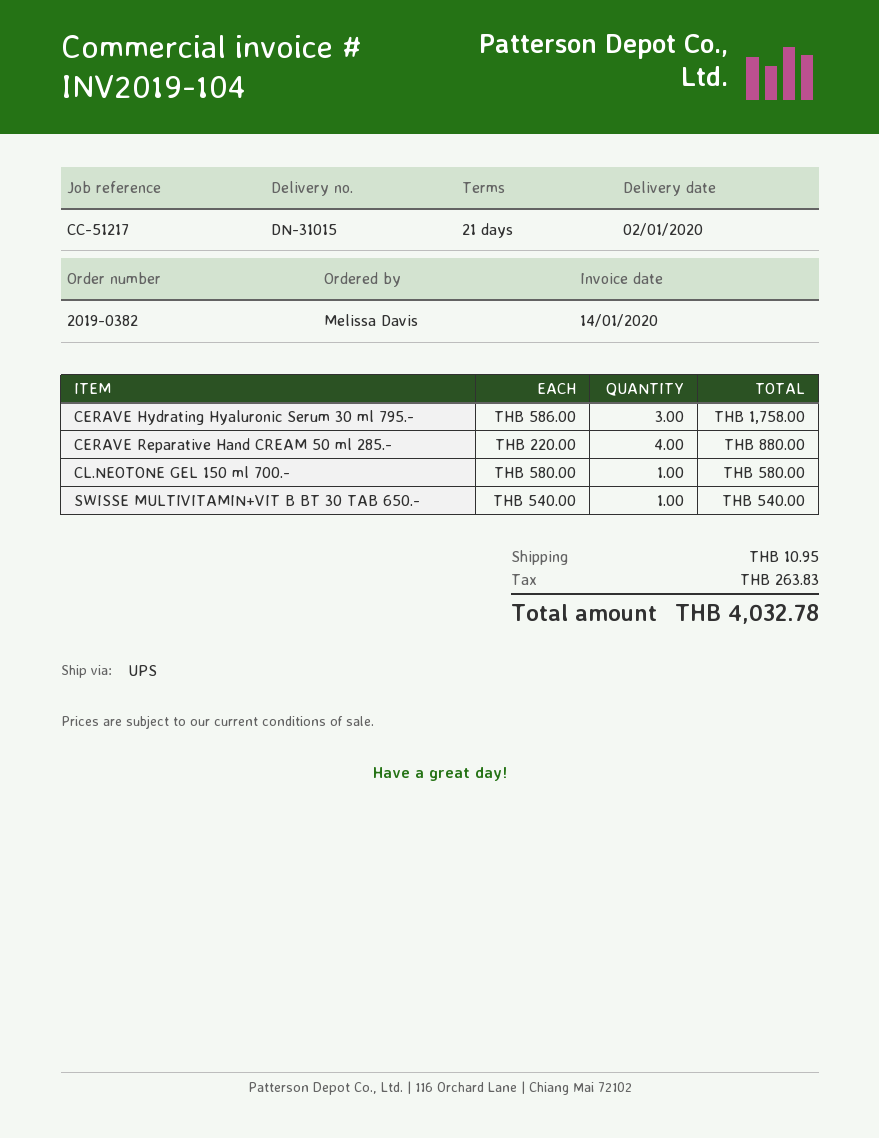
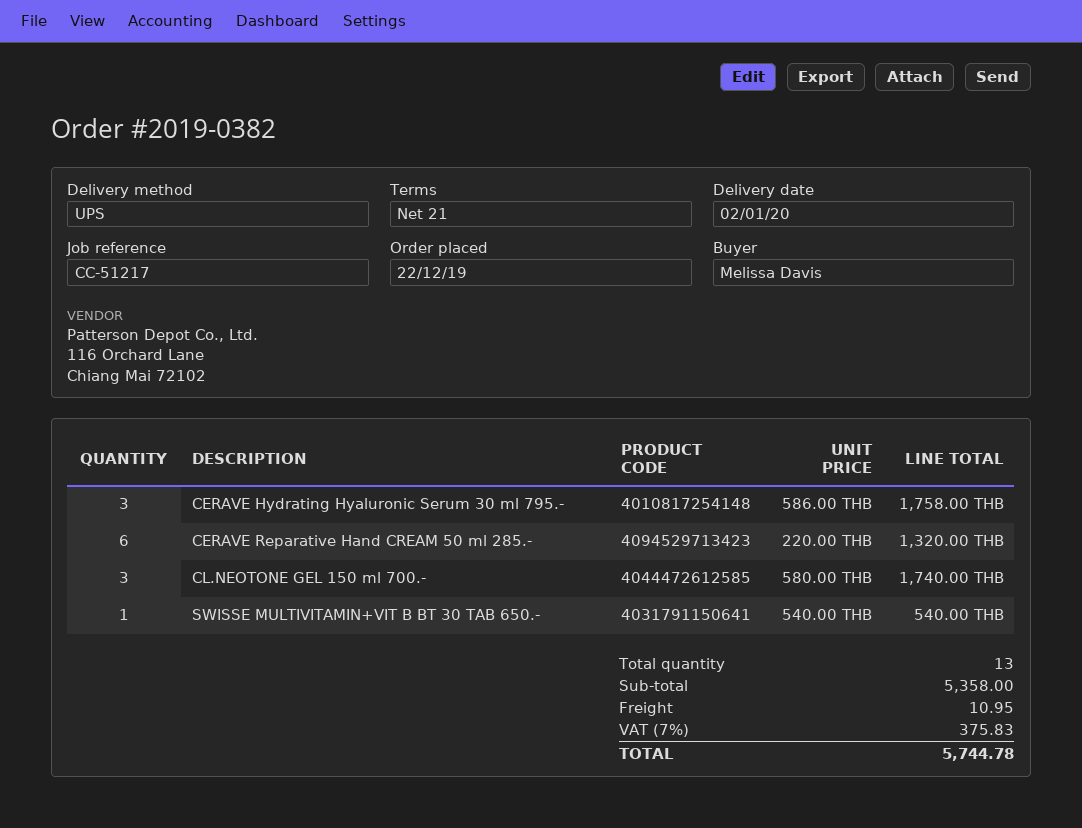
CERAVE Reparative Hand CREAM 50 ml 285.-: 4 x 220.00 = 880.00 -> 6 x 220.00 = 1320.00
CL.NEOTONE GEL 150 ml 700.-: 1 x 580.00 = 580.00 -> 3 x 580.00 = 1740.00
tax: 263.83 -> 375.83
total: 4032.78 -> 5744.78

